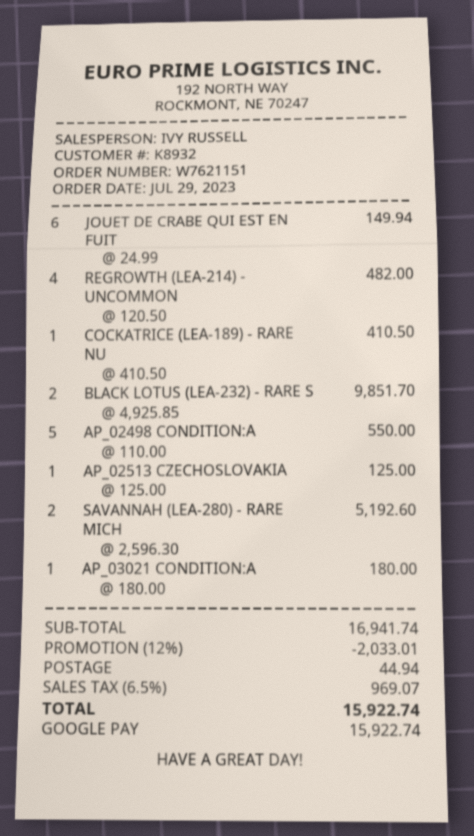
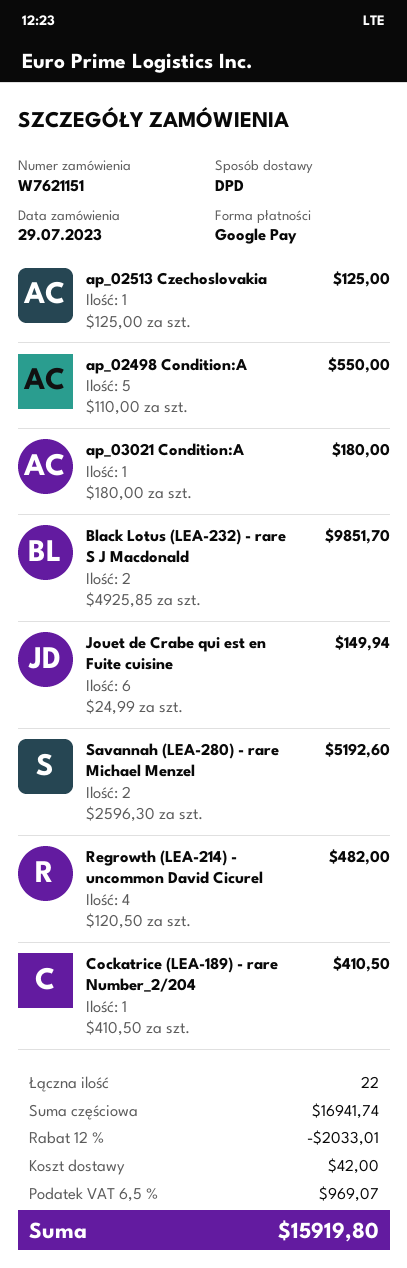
shipping: 44.94 -> 42.00
total: 15922.74 -> 15919.80

